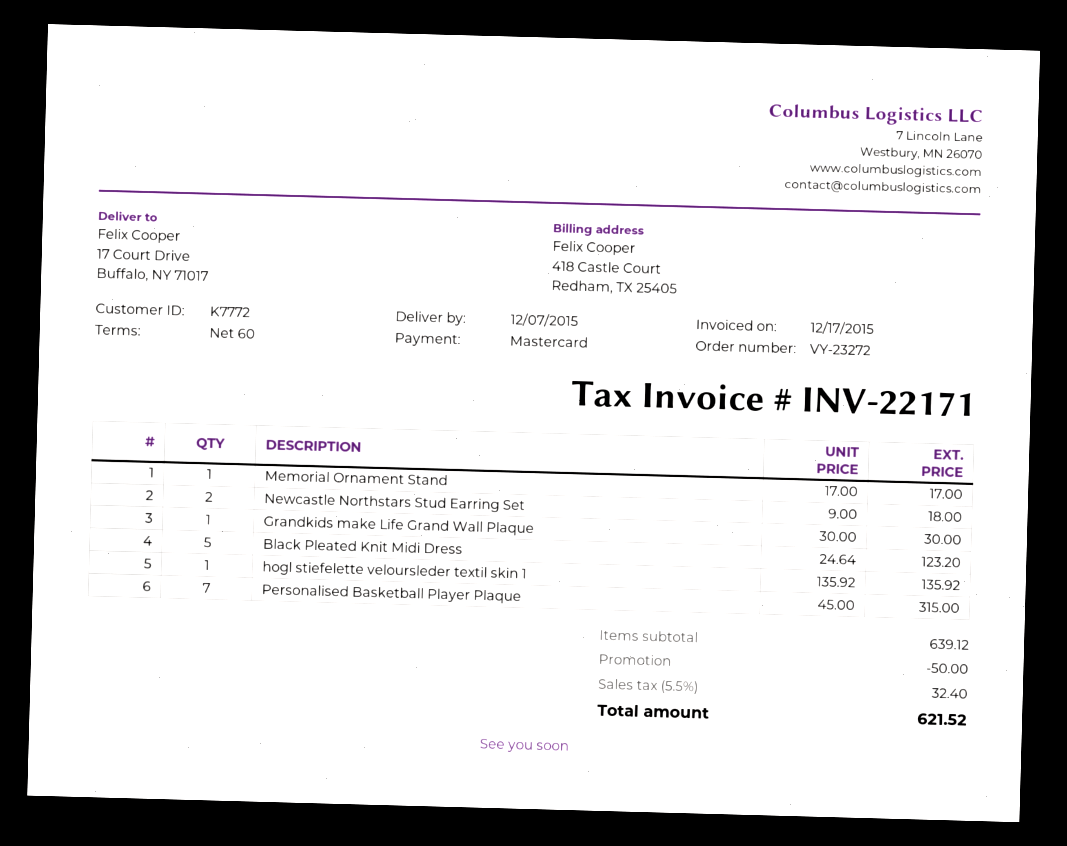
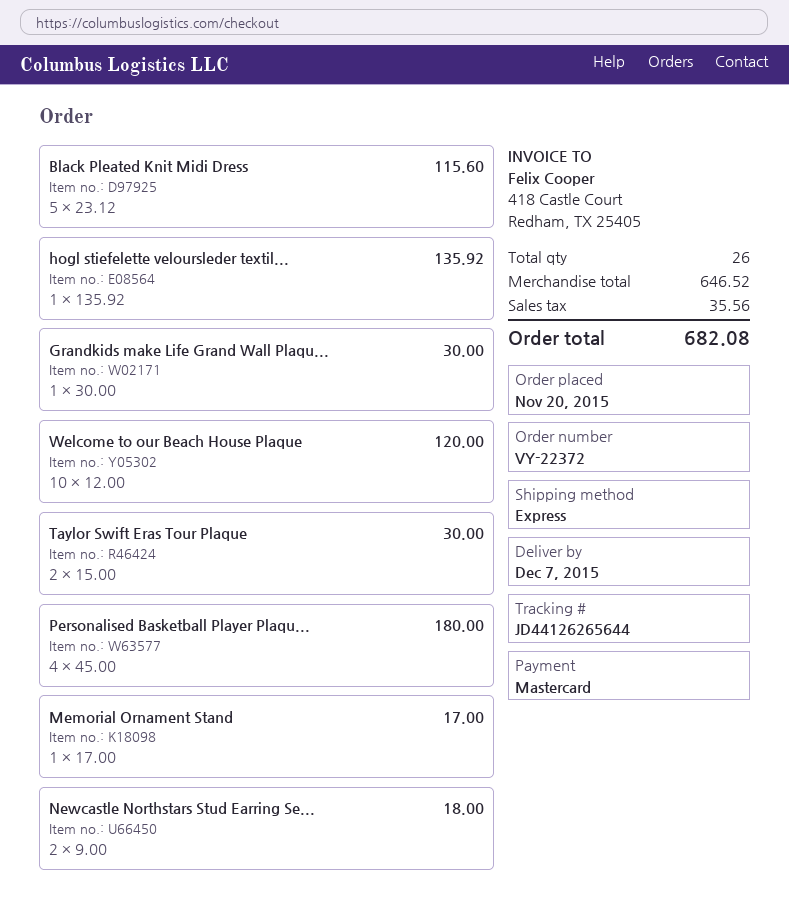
order number: VY-23272 -> VY-22372
Black Pleated Knit Midi Dress: 5 x 24.64 = 123.20 -> 5 x 23.12 = 115.60
Personalised Basketball Player Plaque: 7 x 45.00 = 315.00 -> 4 x 45.00 = 180.00
Welcome to our Beach House Plaque: none -> 10 x 12.00 = 120.00
Taylor Swift Eras Tour Plaque: none -> 2 x 15.00 = 30.00
subtotal: 639.12 -> 646.52
discount: 50.00 -> none
tax: 32.40 -> 35.56
total: 621.52 -> 682.08

